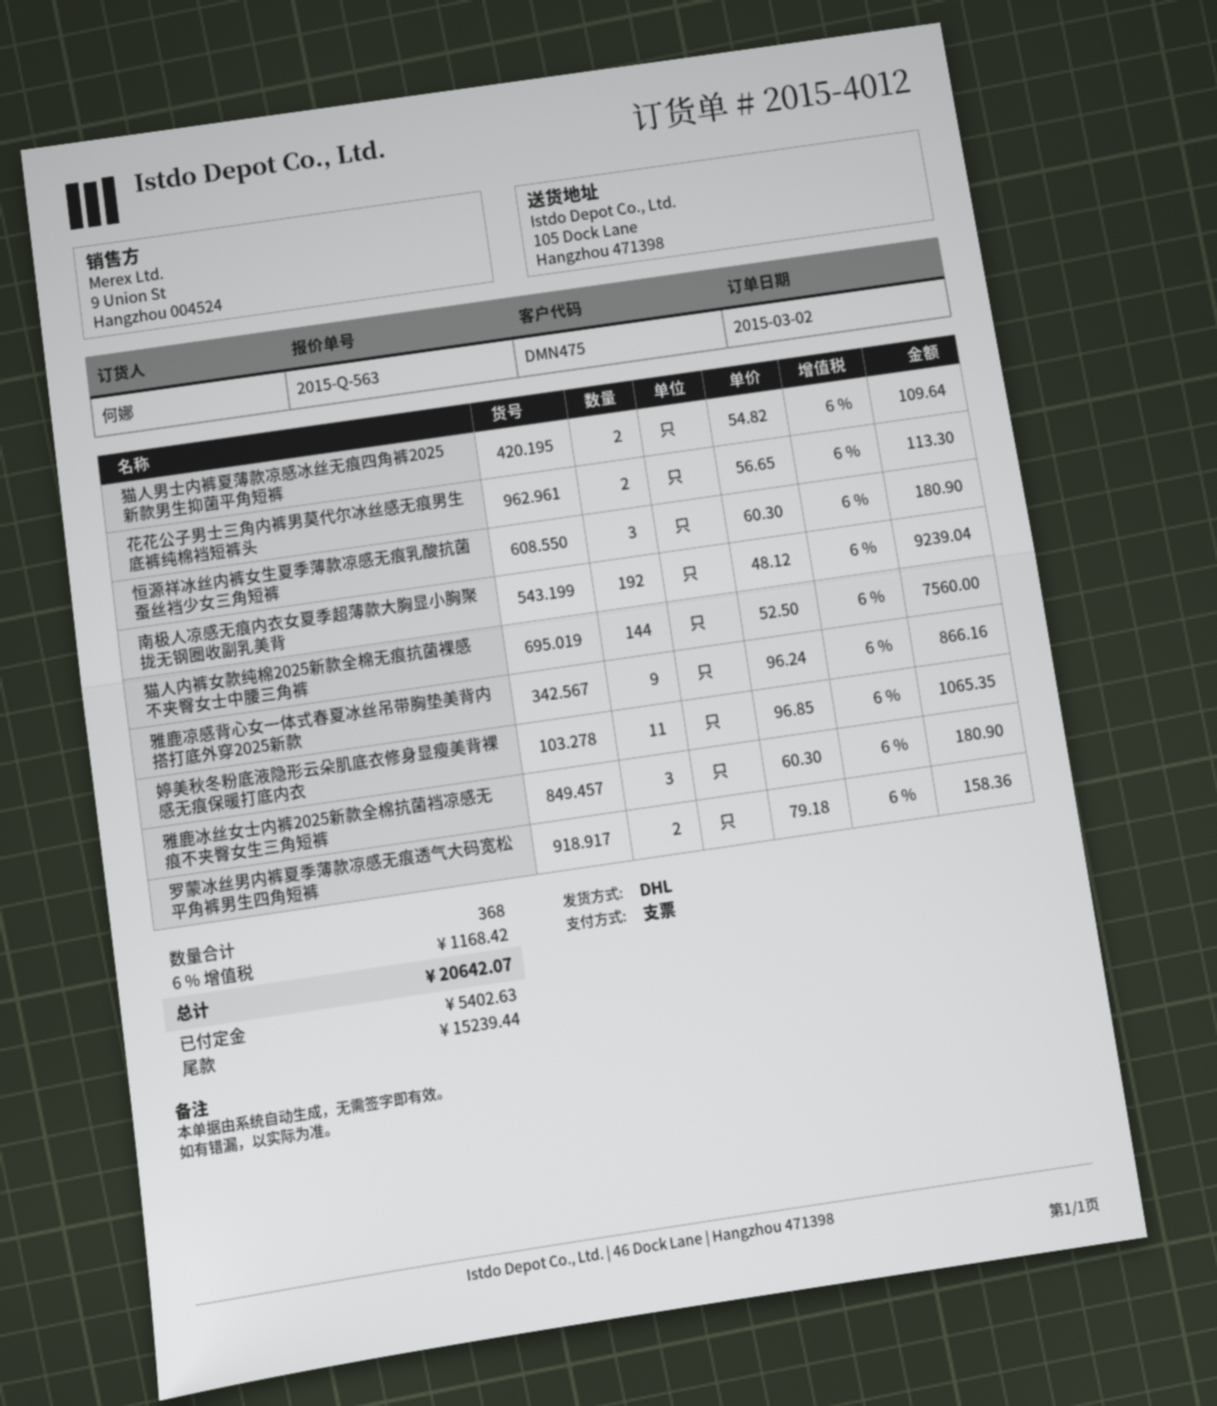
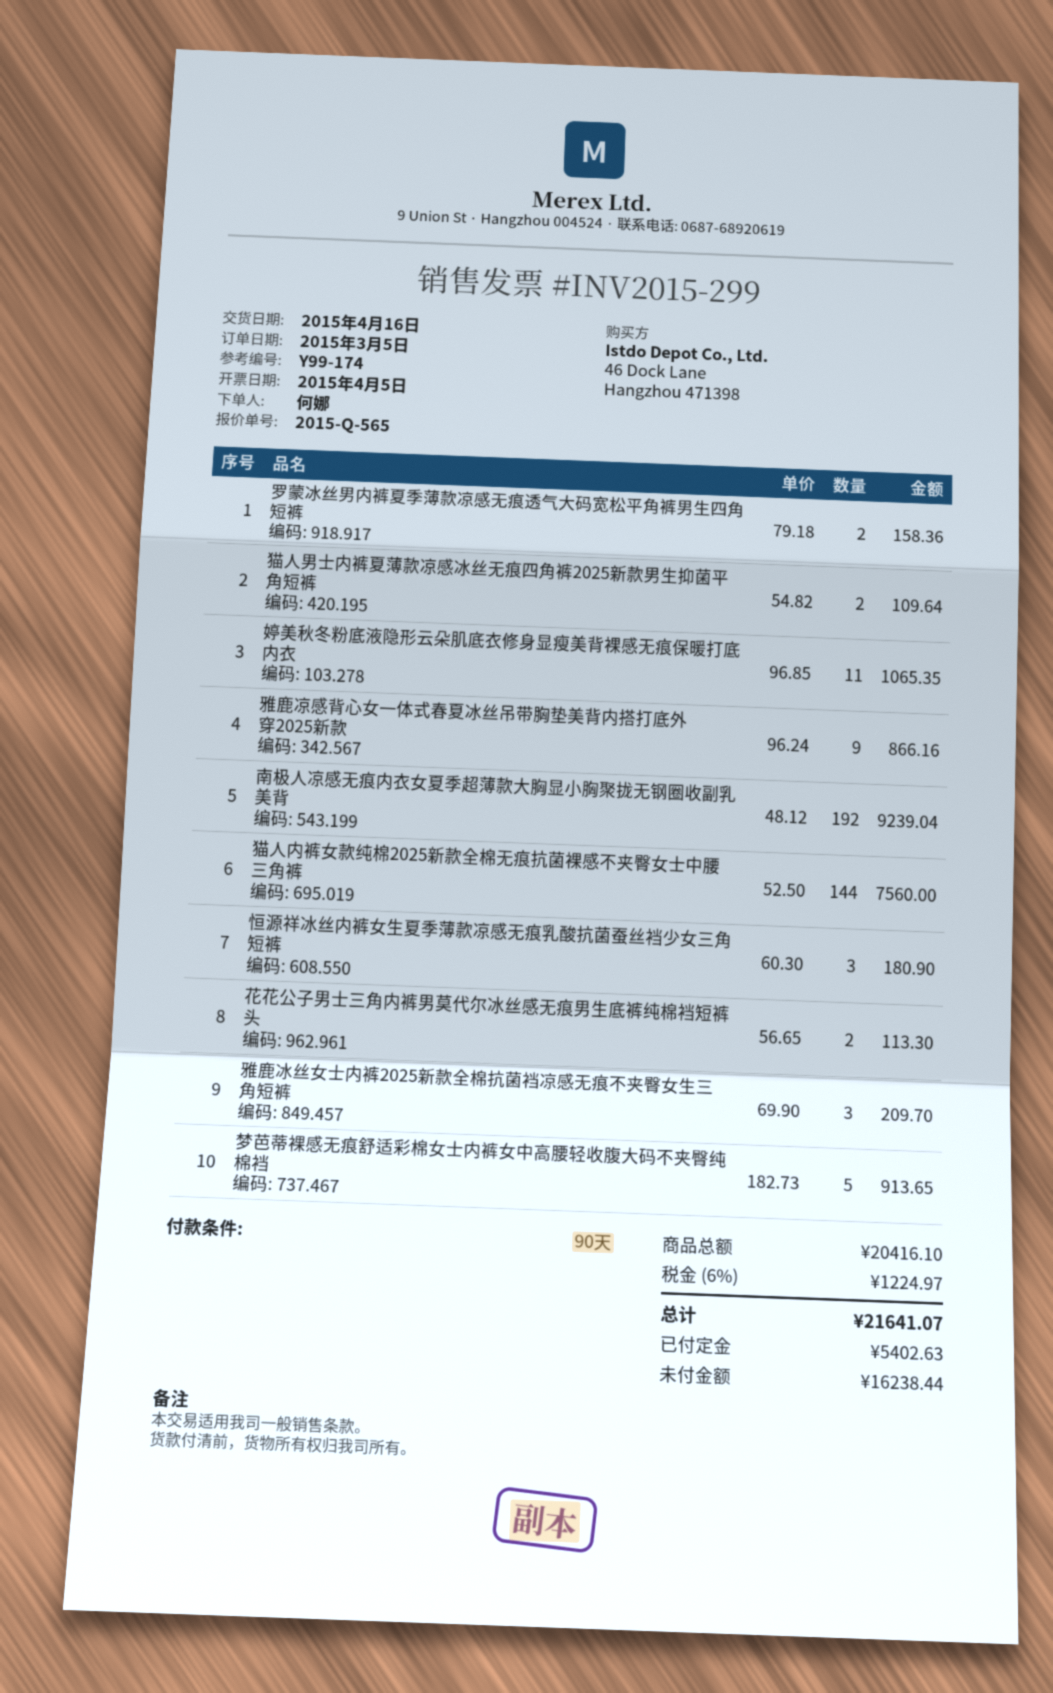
quote number: 2015-Q-563 -> 2015-Q-565
order date: 2015-03-02 -> 2015-03-05
雅鹿冰丝女士内裤2025新款全棉抗菌裆凉感无痕不夹臀女生三角短裤: 3 x 60.30 = 180.90 -> 3 x 69.90 = 209.70
梦芭蒂裸感无痕舒适彩棉女士内裤女中高腰轻收腹大码不夹臀纯棉裆: none -> 5 x 182.73 = 913.65
tax: 6% = 1168.42 -> 6% = 1224.97
total: 20642.07 -> 21641.07
balance: 15239.44 -> 16238.44

